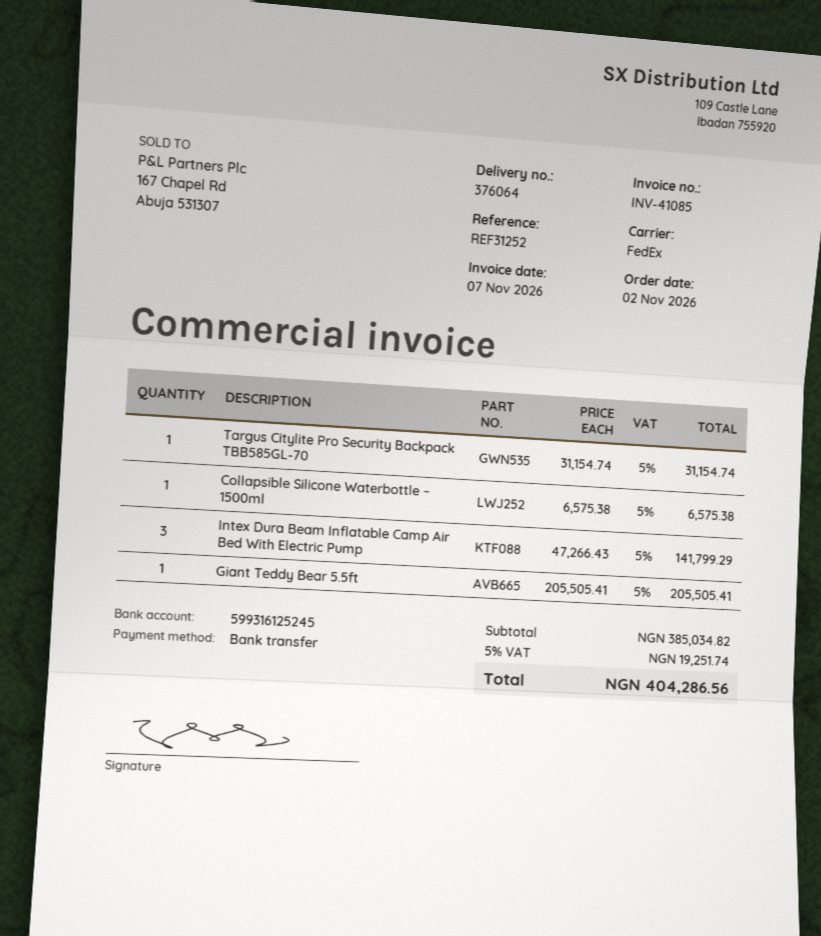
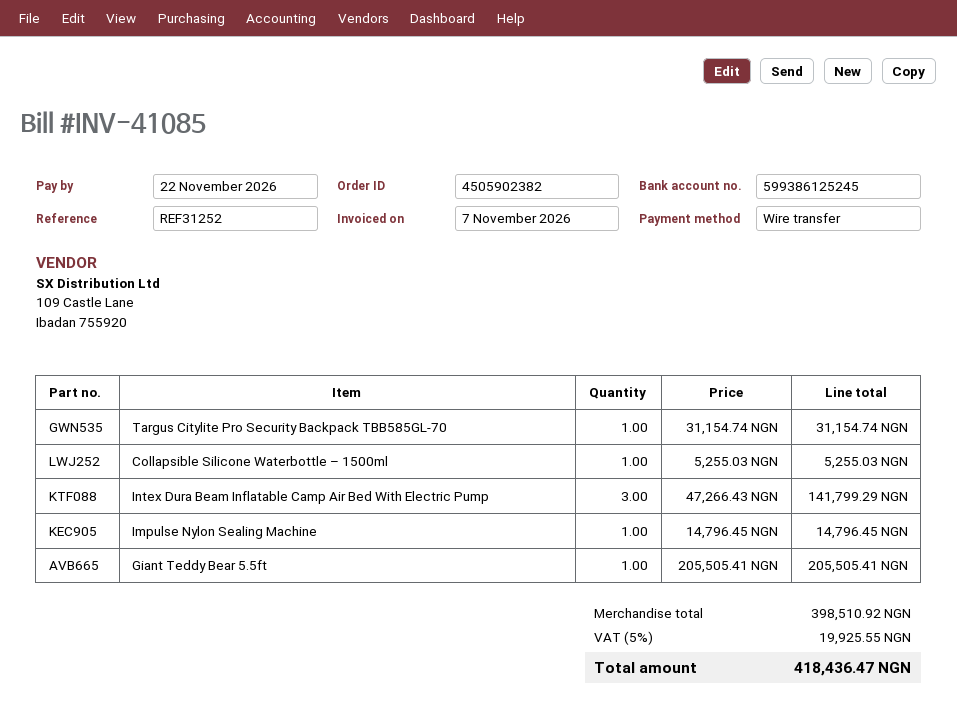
bank account: 599316125245 -> 599386125245
Collapsible Silicone Waterbottle – 1500ml: 1 x 6575.38 = 6575.38 -> 1 x 5255.03 = 5255.03
Impulse Nylon Sealing Machine: none -> 1 x 14796.45 = 14796.45
subtotal: 385034.82 -> 398510.92
tax: 5% = 19251.74 -> 5% = 19925.55
total: 404286.56 -> 418436.47

